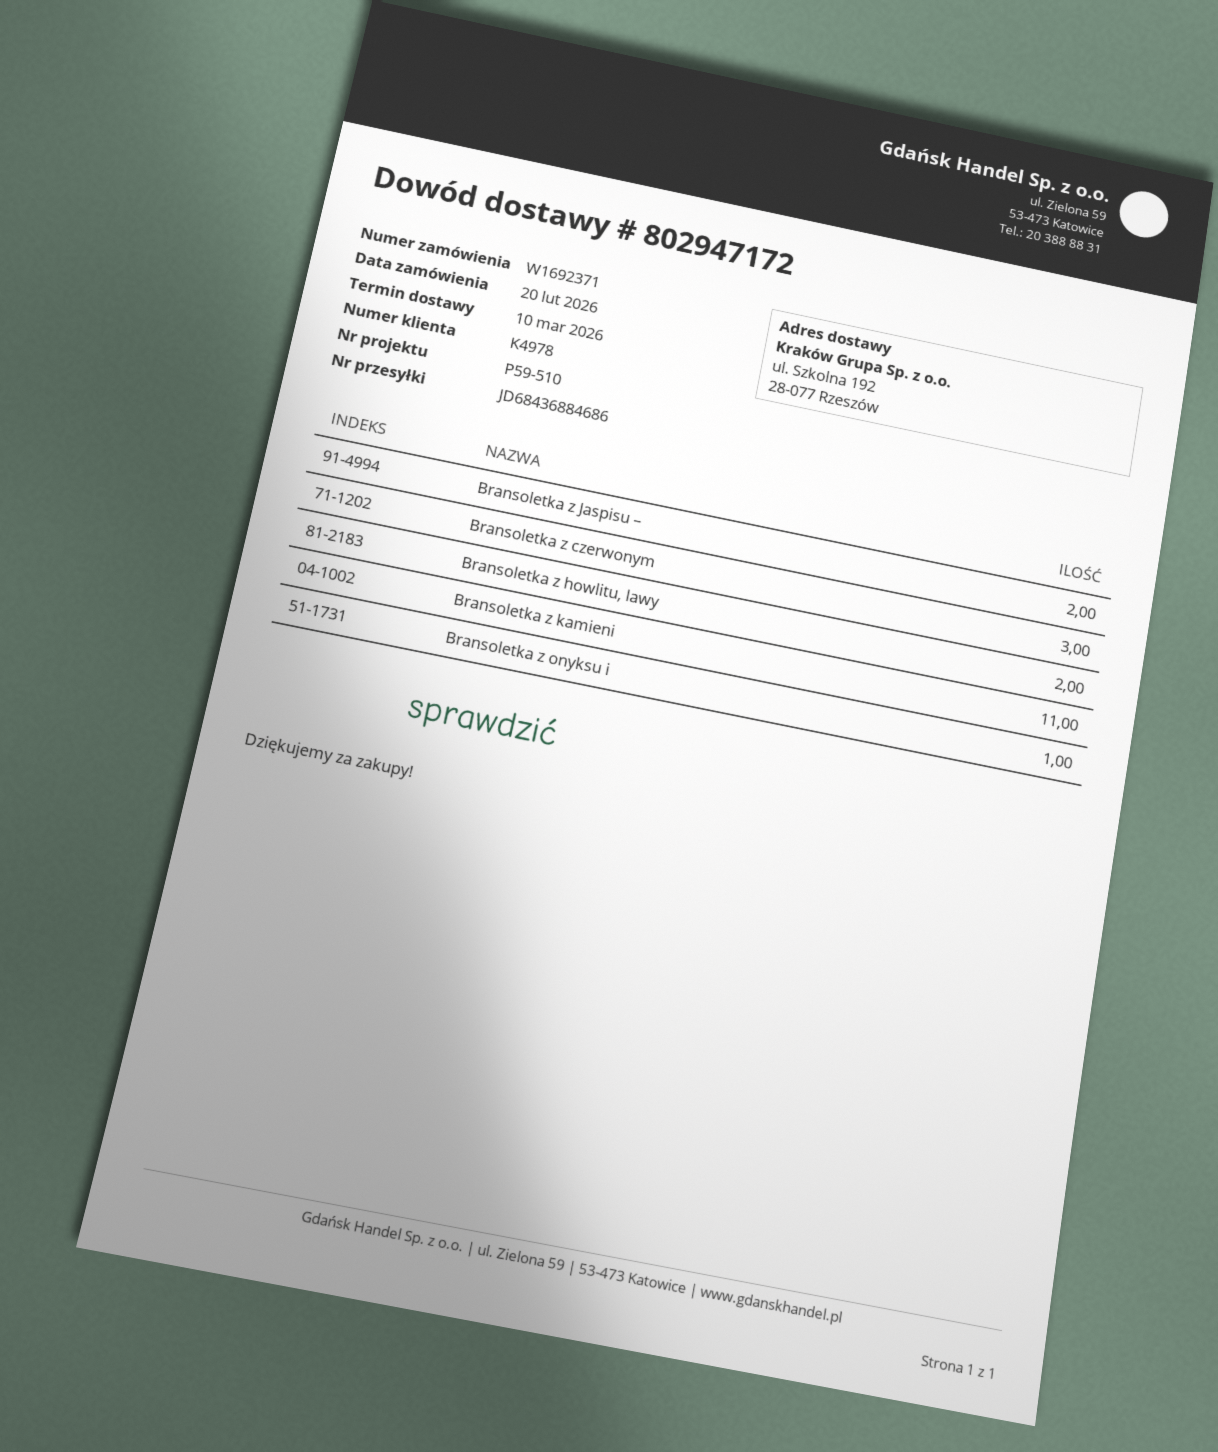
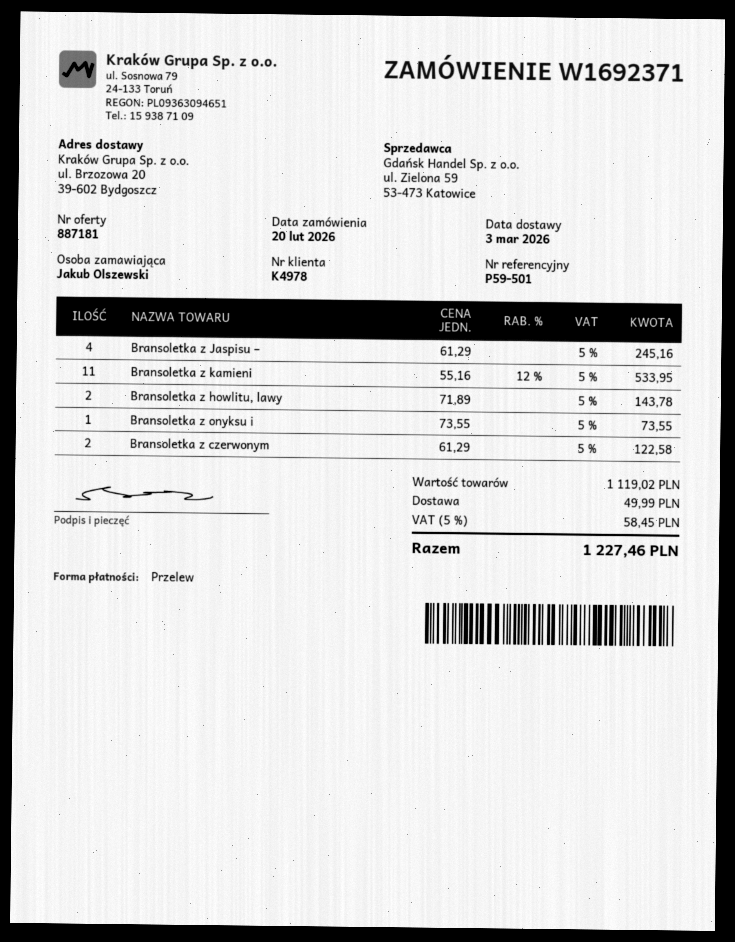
delivery date: 2026-03-10 -> 2026-03-03
reference: P59-510 -> P59-501
ship to: ul. Szkolna 192, 28-077 Rzeszów -> ul. Brzozowa 20, 39-602 Bydgoszcz
Bransoletka z Jaspisu –: 2 -> 4
Bransoletka z czerwonym: 3 -> 2

